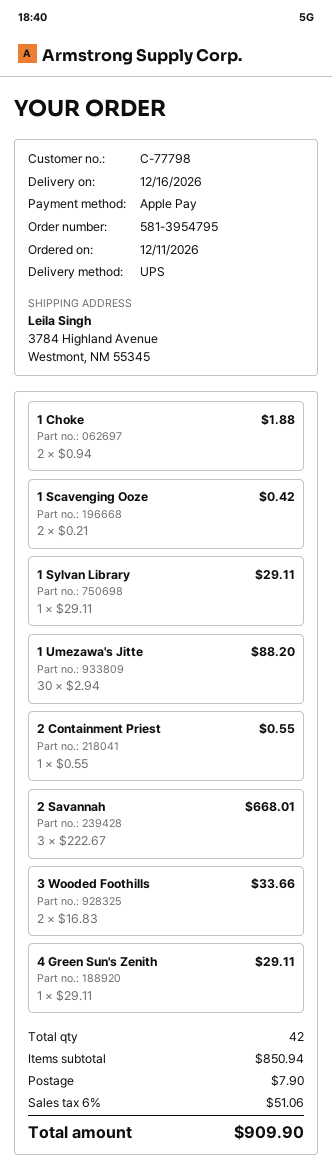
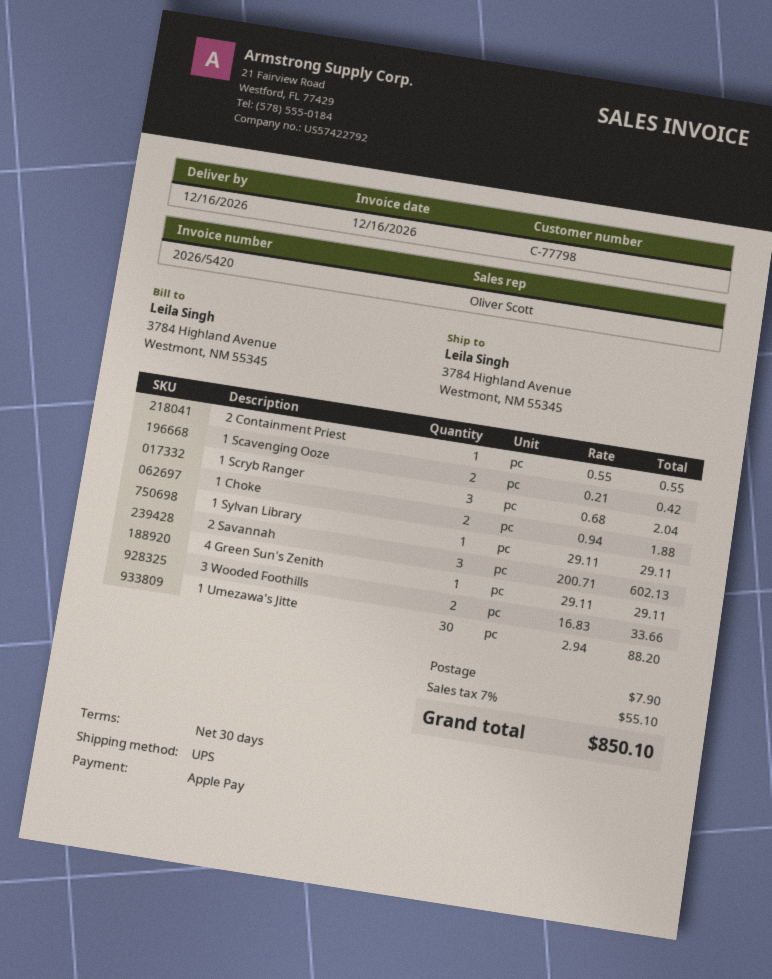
2 Savannah: 3 x 222.67 = 668.01 -> 3 x 200.71 = 602.13
1 Scryb Ranger: none -> 3 x 0.68 = 2.04
tax: 6% = 51.06 -> 7% = 55.10
total: 909.90 -> 850.10

